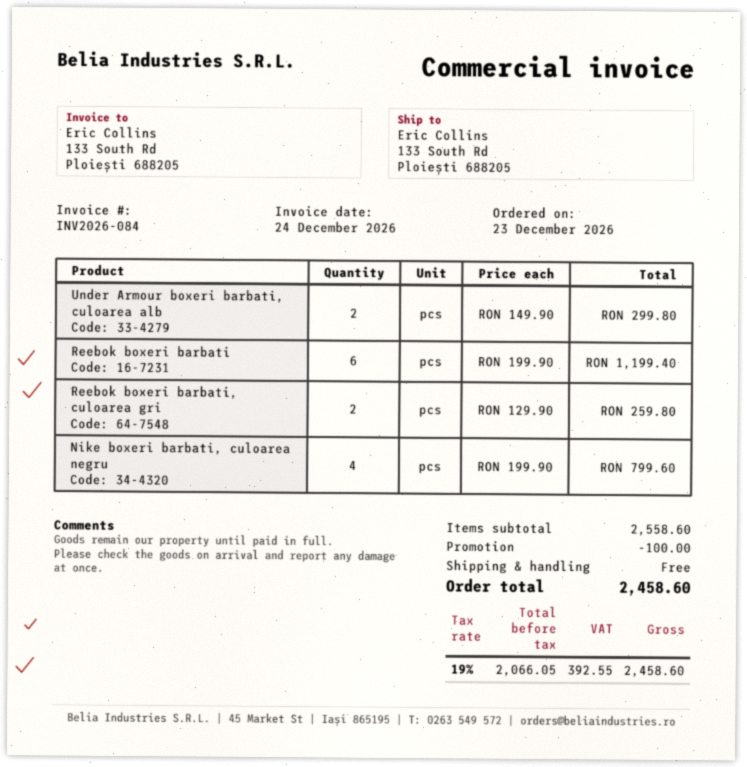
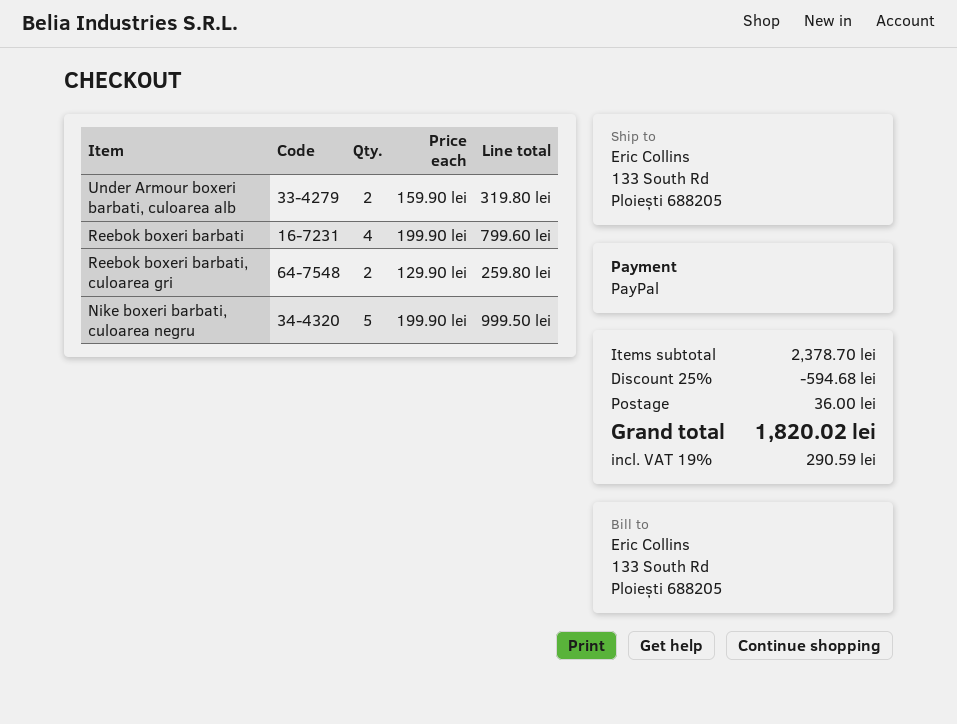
Under Armour boxeri barbati, culoarea alb: 2 x 149.90 = 299.80 -> 2 x 159.90 = 319.80
Reebok boxeri barbati: 6 x 199.90 = 1199.40 -> 4 x 199.90 = 799.60
Nike boxeri barbati, culoarea negru: 4 x 199.90 = 799.60 -> 5 x 199.90 = 999.50
subtotal: 2558.60 -> 2378.70
discount: 100.00 -> 594.68
shipping: 0.00 -> 36.00
tax: 19% = 392.55 -> 19% = 290.59
total: 2458.60 -> 1820.02

